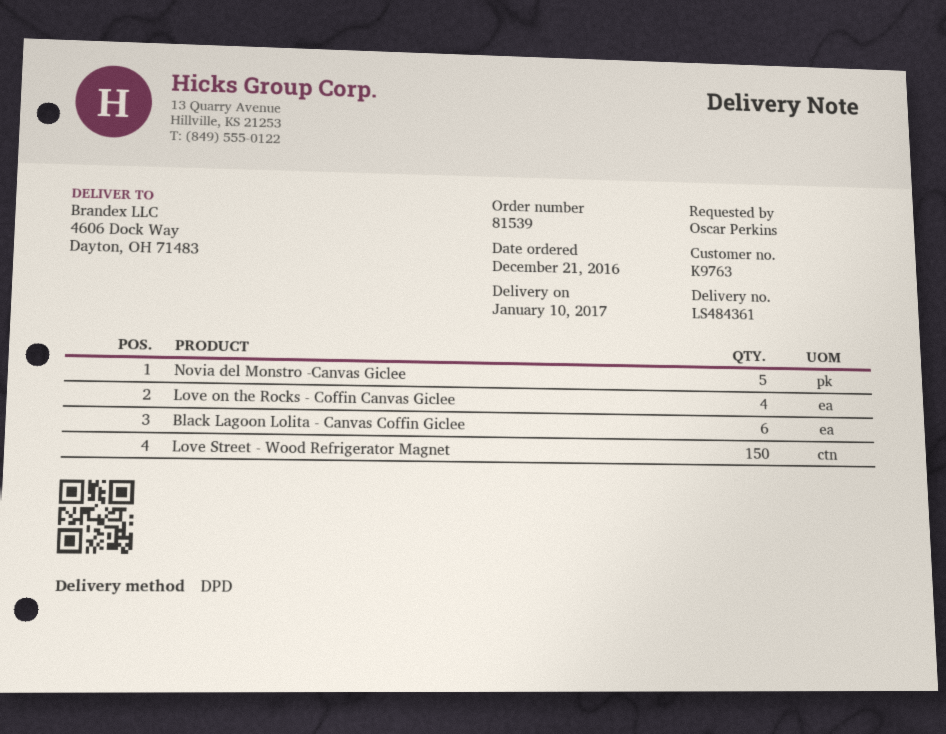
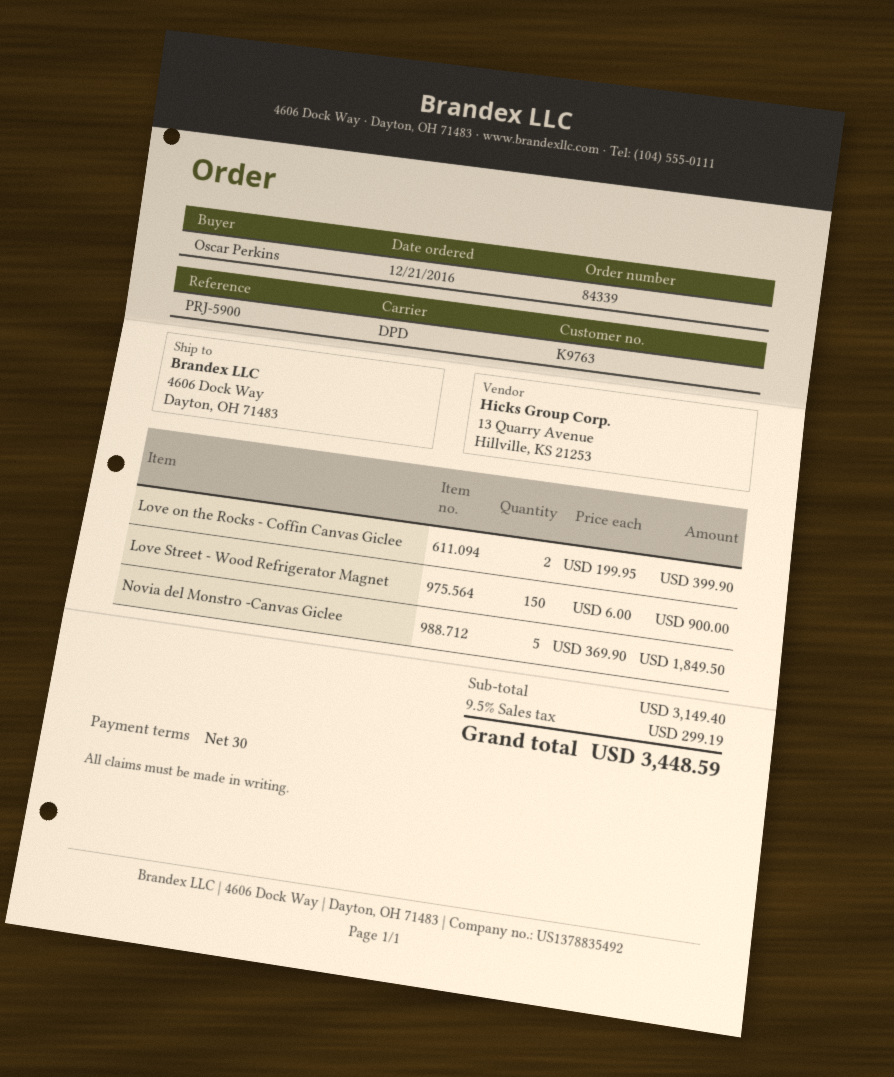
order number: 81539 -> 84339
Love on the Rocks - Coffin Canvas Giclee: 4 -> 2
Black Lagoon Lolita - Canvas Coffin Giclee: 6 -> none

